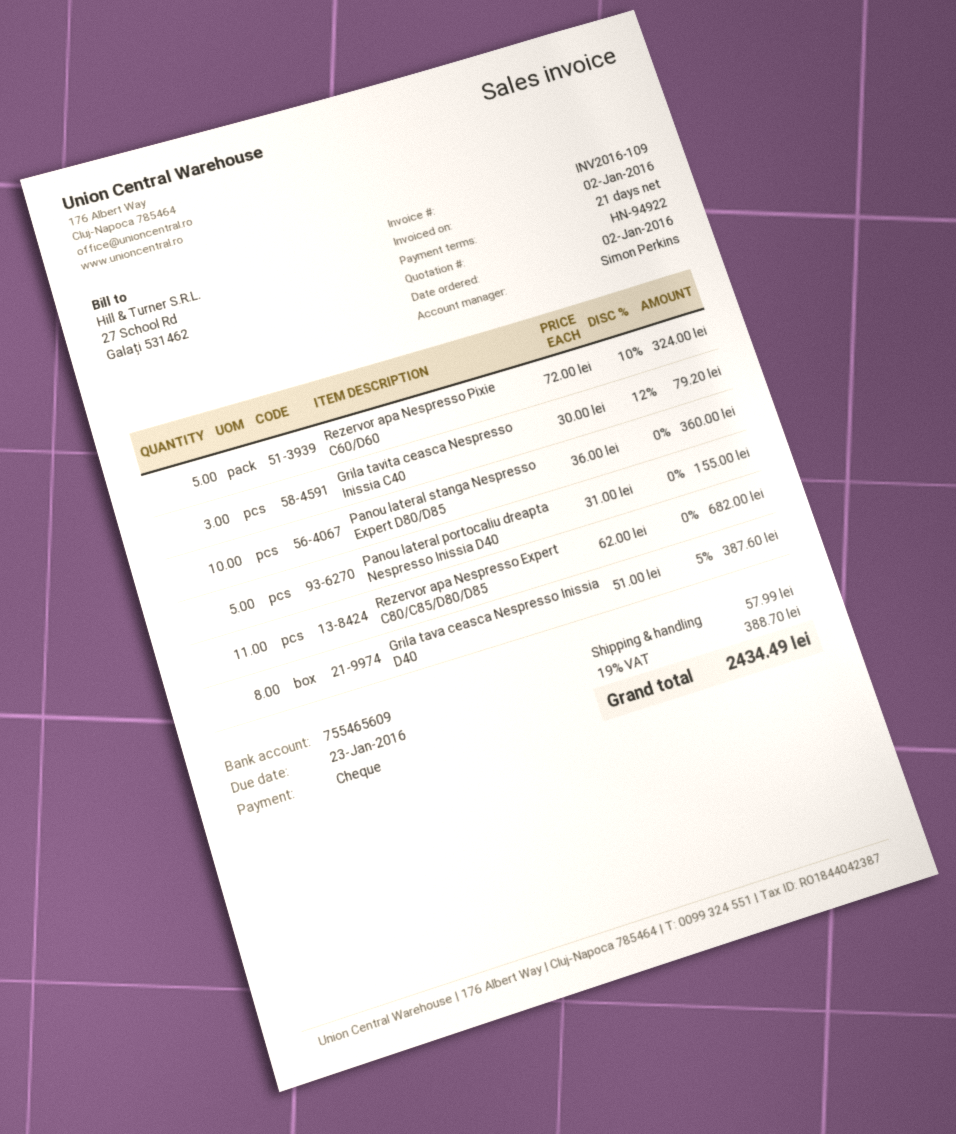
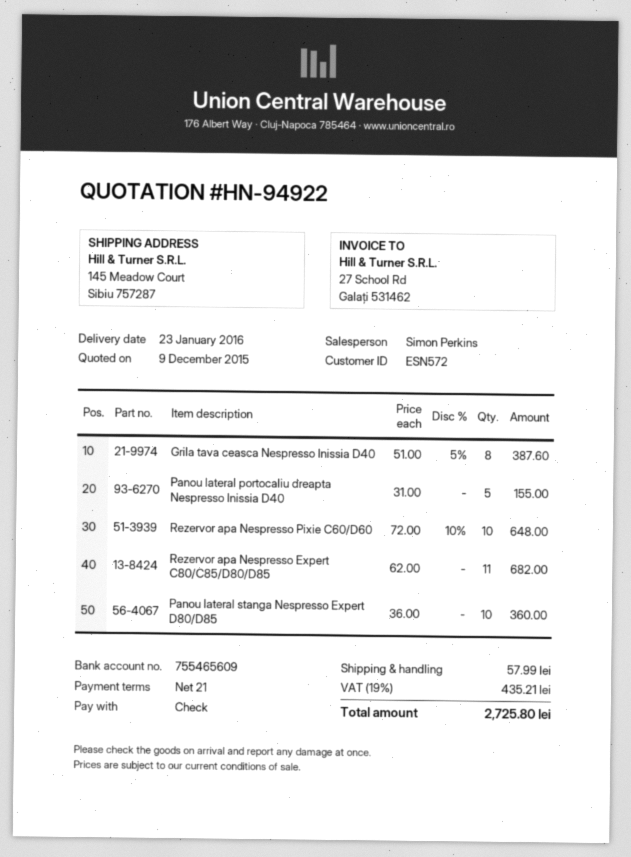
Rezervor apa Nespresso Pixie C60/D60: 5 x 72.00 - 10% = 324.00 -> 10 x 72.00 - 10% = 648.00
Grila tavita ceasca Nespresso Inissia C40: 3 x 30.00 - 12% = 79.20 -> none
tax: 19% = 388.70 -> 19% = 435.21
total: 2434.49 -> 2725.80

